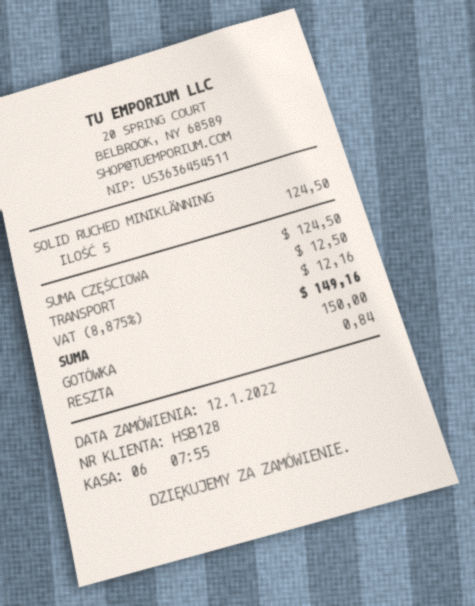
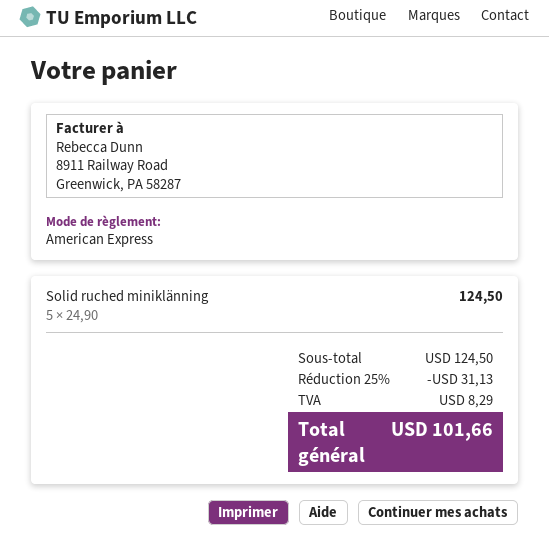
payment method: cash -> American Express
discount: none -> 25% = 31.13
shipping: 12.50 -> none
tax: 12.16 -> 8.29
total: 149.16 -> 101.66

